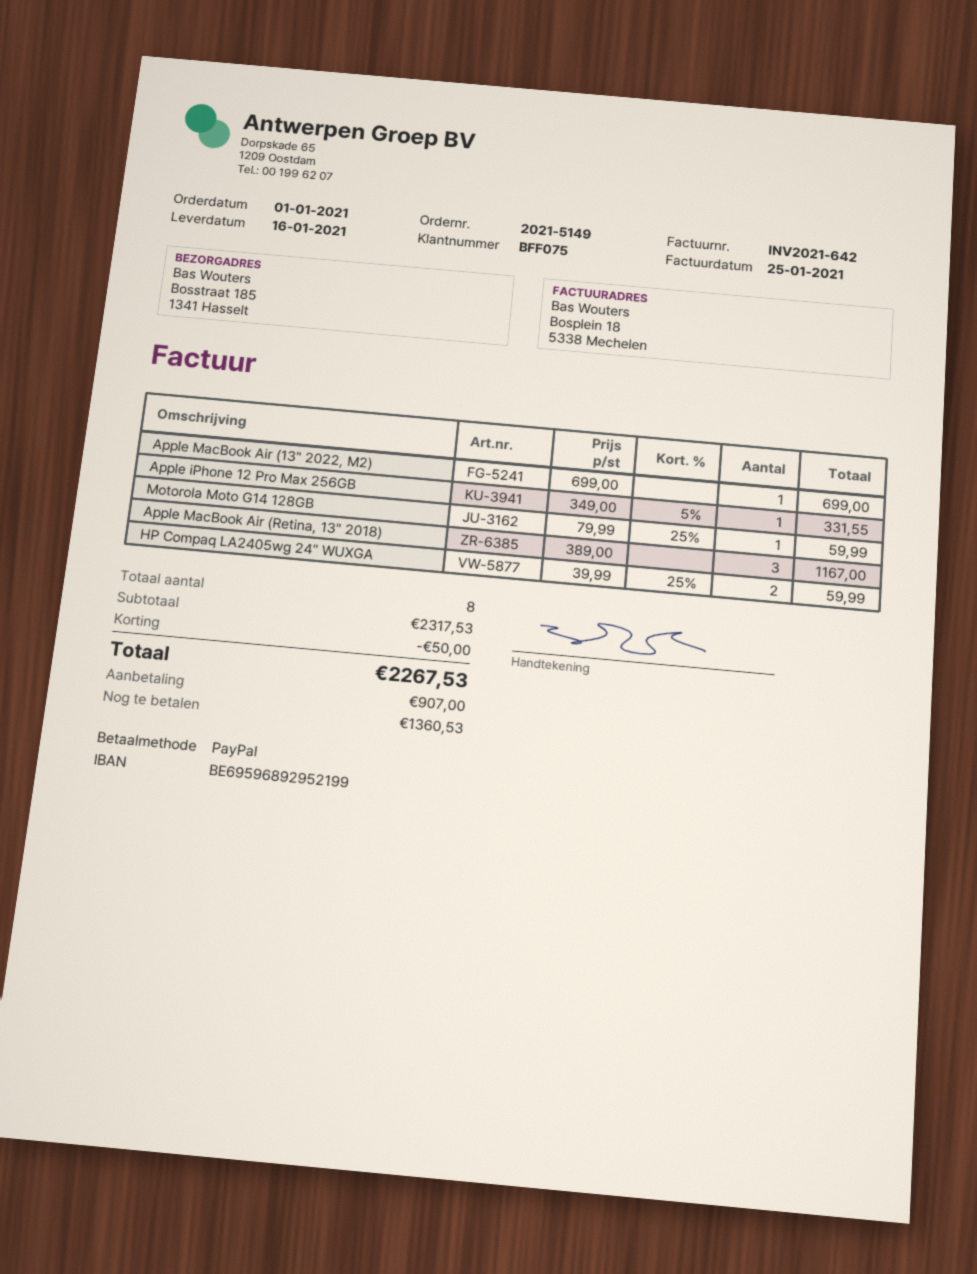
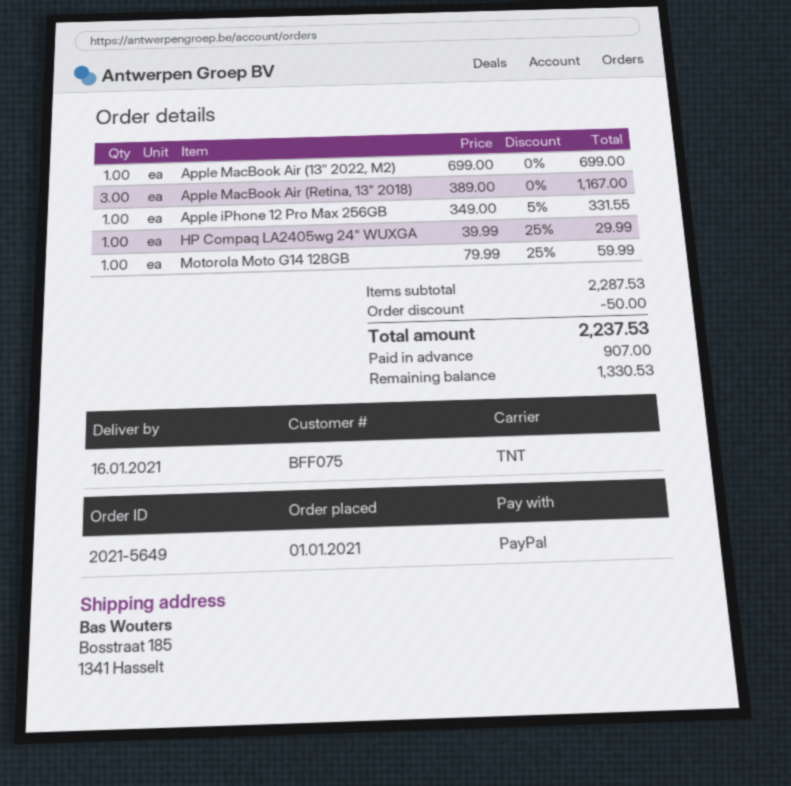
order number: 2021-5149 -> 2021-5649
HP Compaq LA2405wg 24" WUXGA: 2 x 39.99 - 25% = 59.99 -> 1 x 39.99 - 25% = 29.99
subtotal: 2317.53 -> 2287.53
total: 2267.53 -> 2237.53
balance: 1360.53 -> 1330.53

